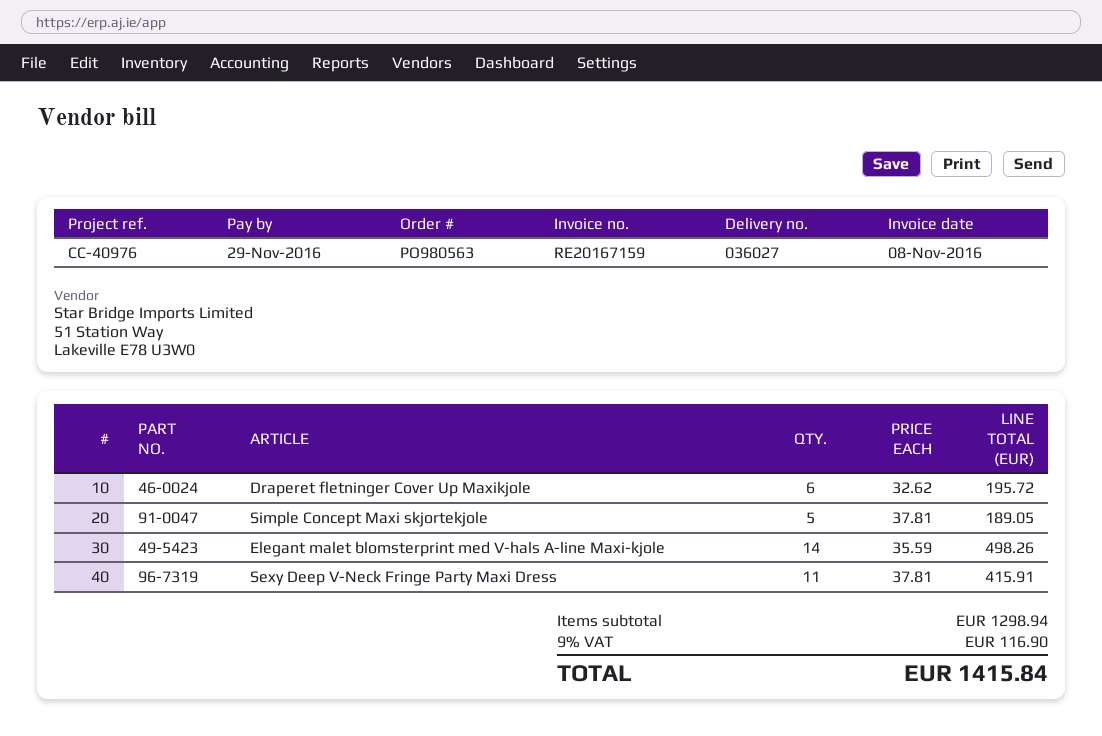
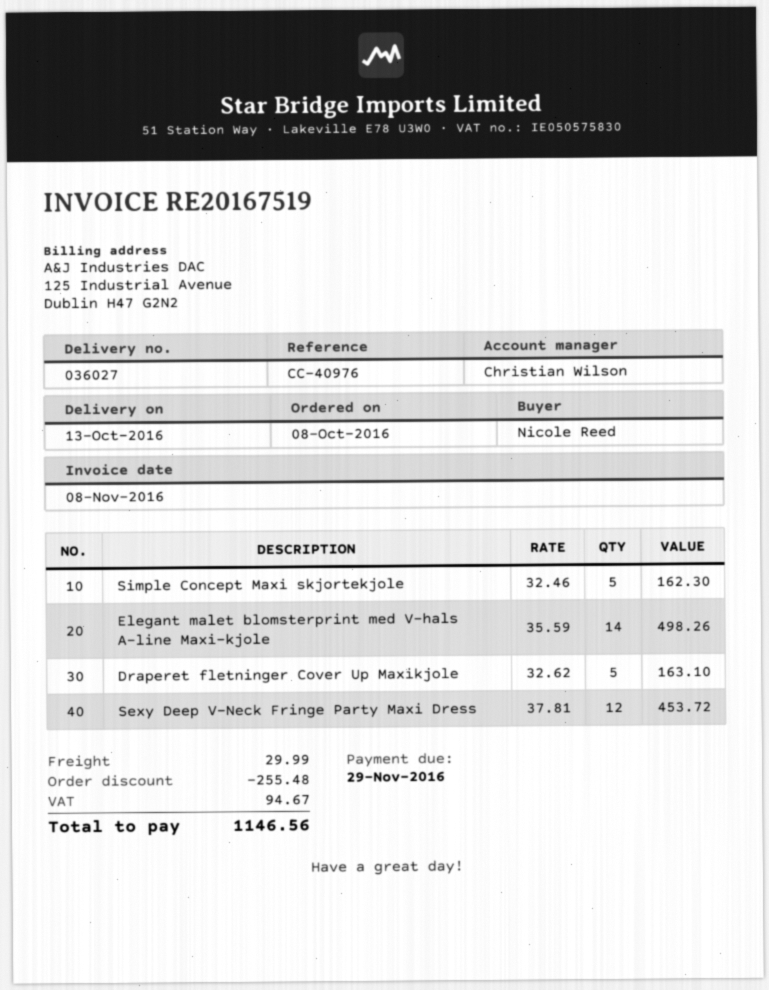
invoice number: RE20167159 -> RE20167519
Draperet fletninger Cover Up Maxikjole: 6 x 32.62 = 195.72 -> 5 x 32.62 = 163.10
Simple Concept Maxi skjortekjole: 5 x 37.81 = 189.05 -> 5 x 32.46 = 162.30
Sexy Deep V-Neck Fringe Party Maxi Dress: 11 x 37.81 = 415.91 -> 12 x 37.81 = 453.72
discount: none -> 255.48
shipping: none -> 29.99
tax: 116.90 -> 94.67
total: 1415.84 -> 1146.56

